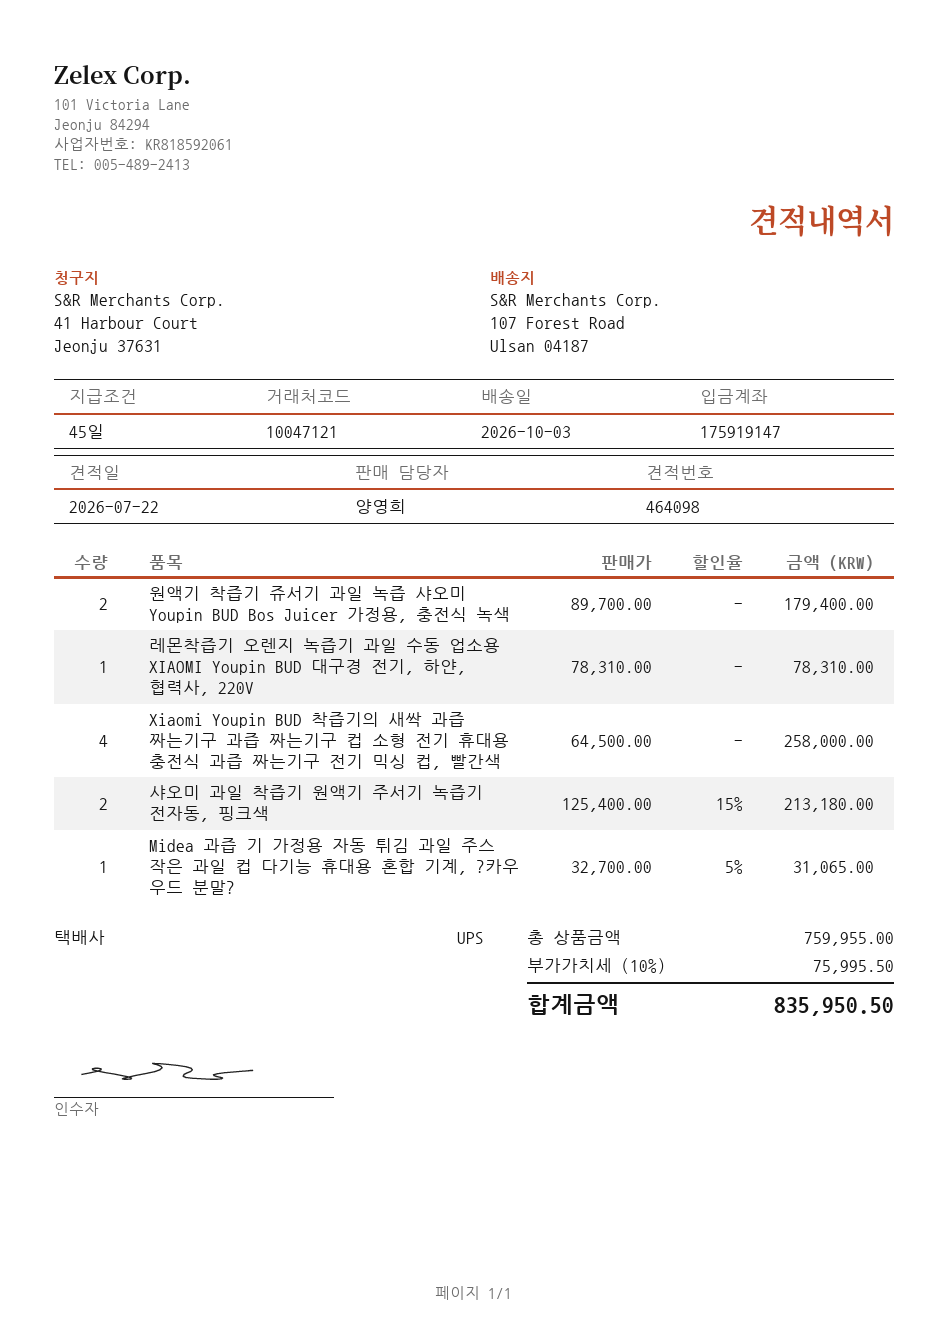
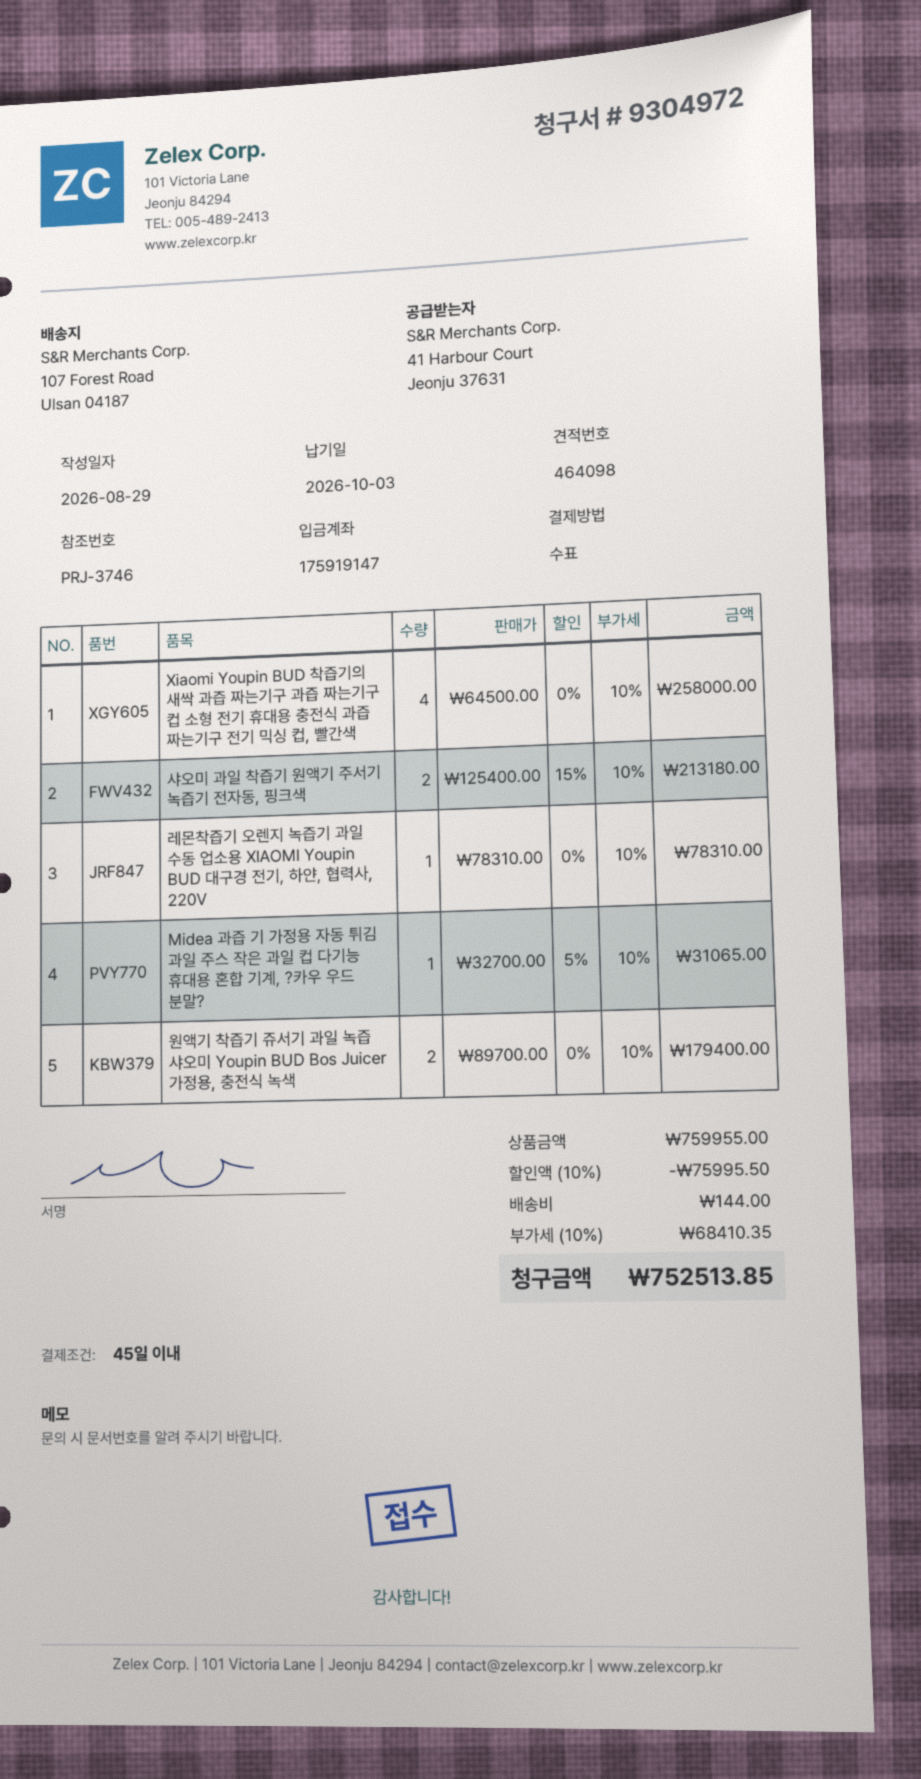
discount: none -> 10% = 75995.50
shipping: none -> 144.00
tax: 10% = 75995.50 -> 10% = 68410.35
total: 835950.50 -> 752513.85

